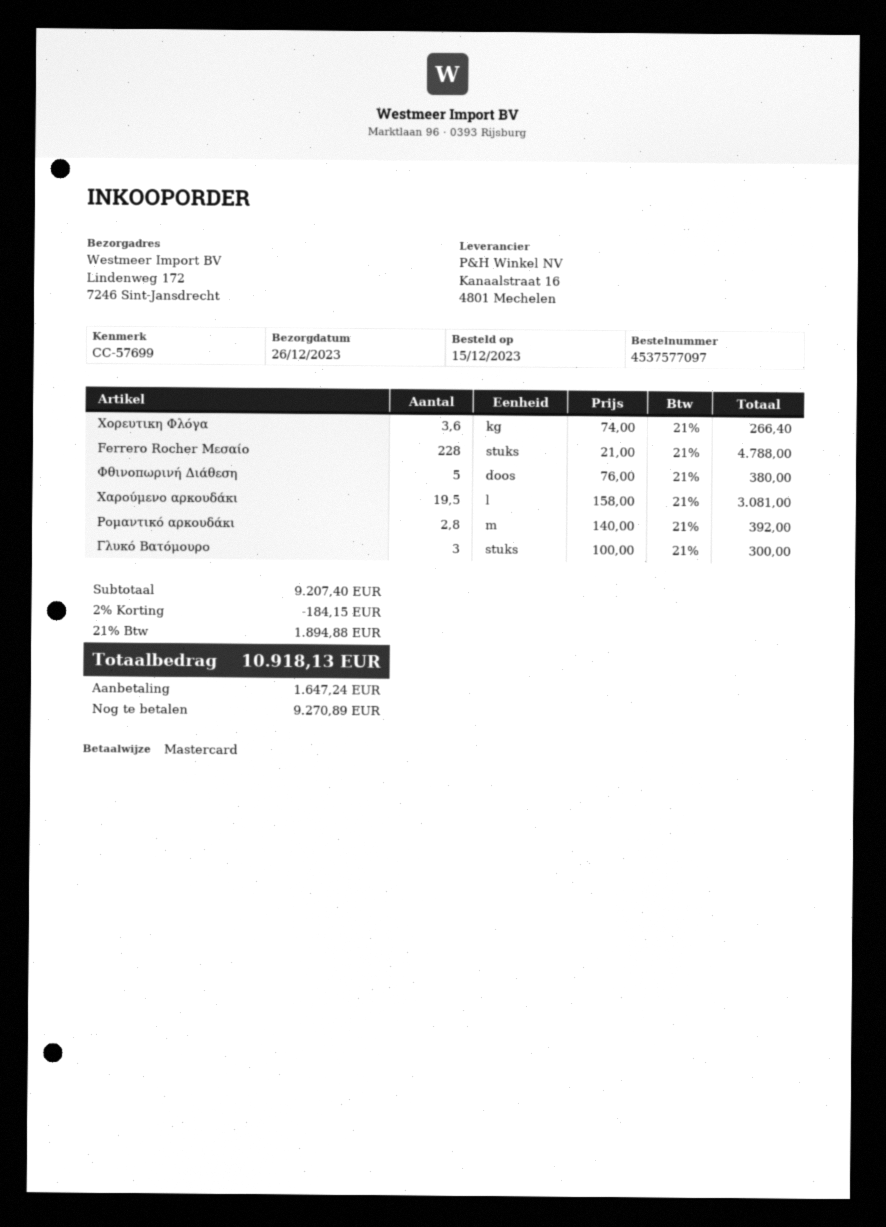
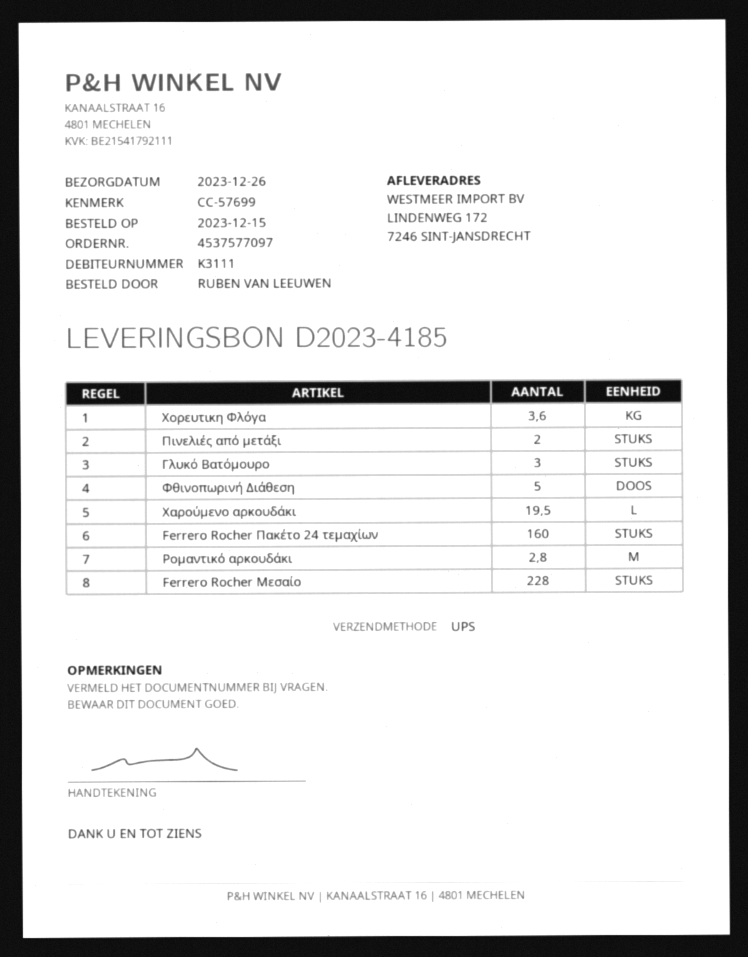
Πινελιές από μετάξι: none -> 2
Ferrero Rocher Πακέτο 24 τεμαχίων: none -> 160

